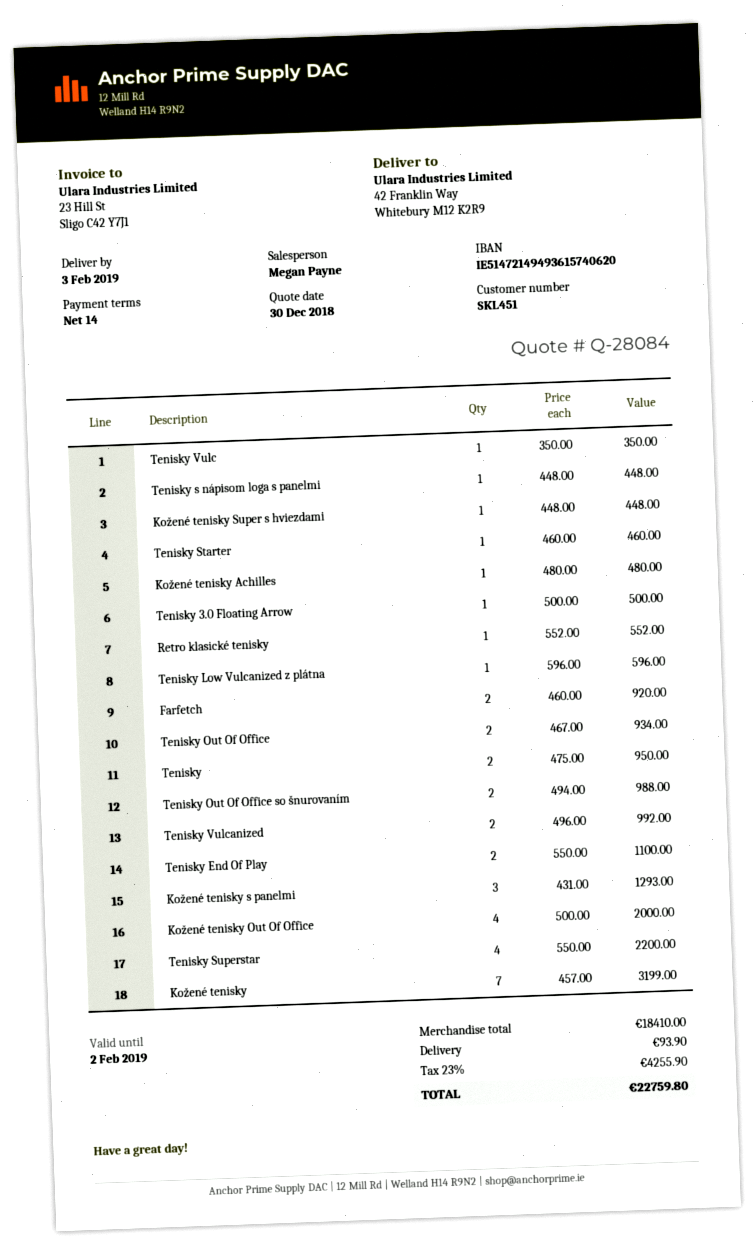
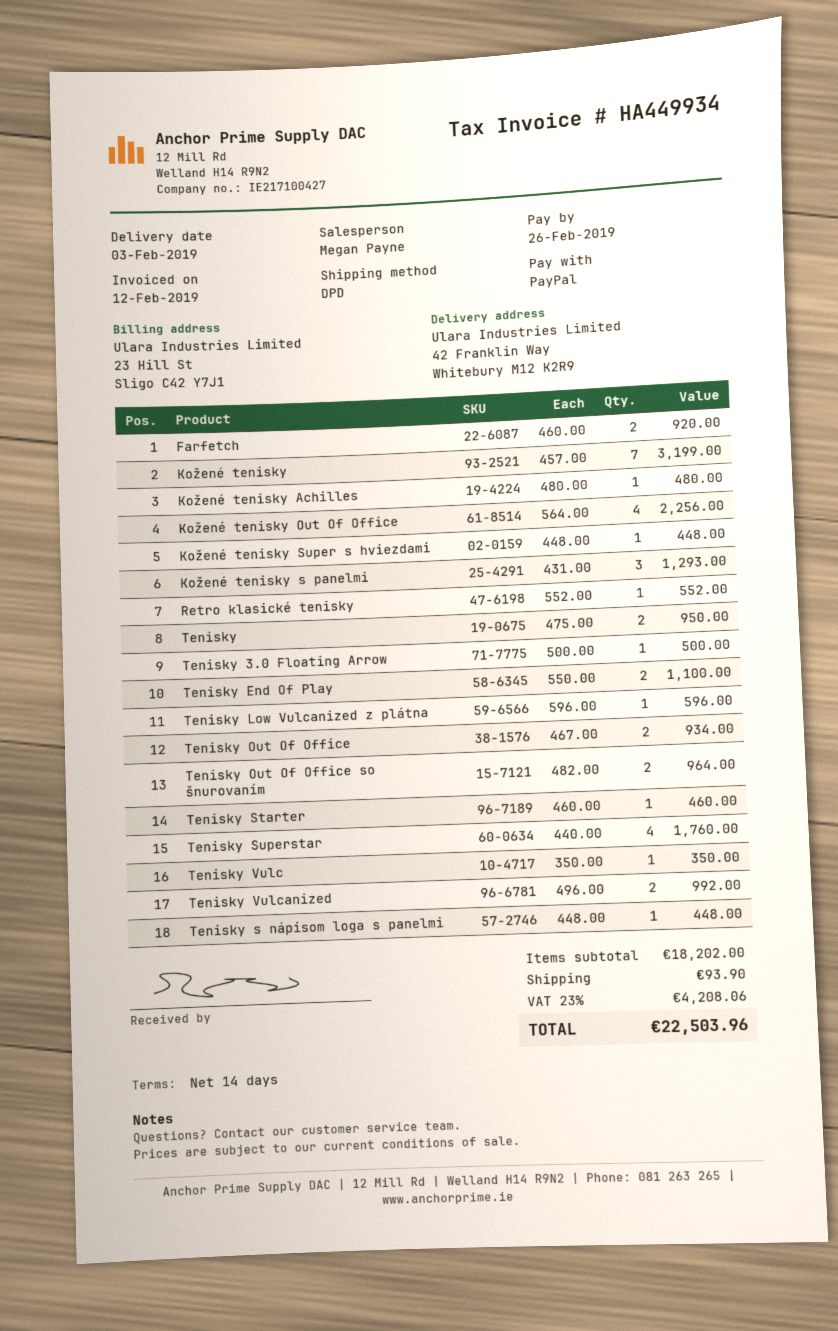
Tenisky Out Of Office so šnurovaním: 2 x 494.00 = 988.00 -> 2 x 482.00 = 964.00
Kožené tenisky Out Of Office: 4 x 500.00 = 2000.00 -> 4 x 564.00 = 2256.00
Tenisky Superstar: 4 x 550.00 = 2200.00 -> 4 x 440.00 = 1760.00
subtotal: 18410.00 -> 18202.00
tax: 23% = 4255.90 -> 23% = 4208.06
total: 22759.80 -> 22503.96

